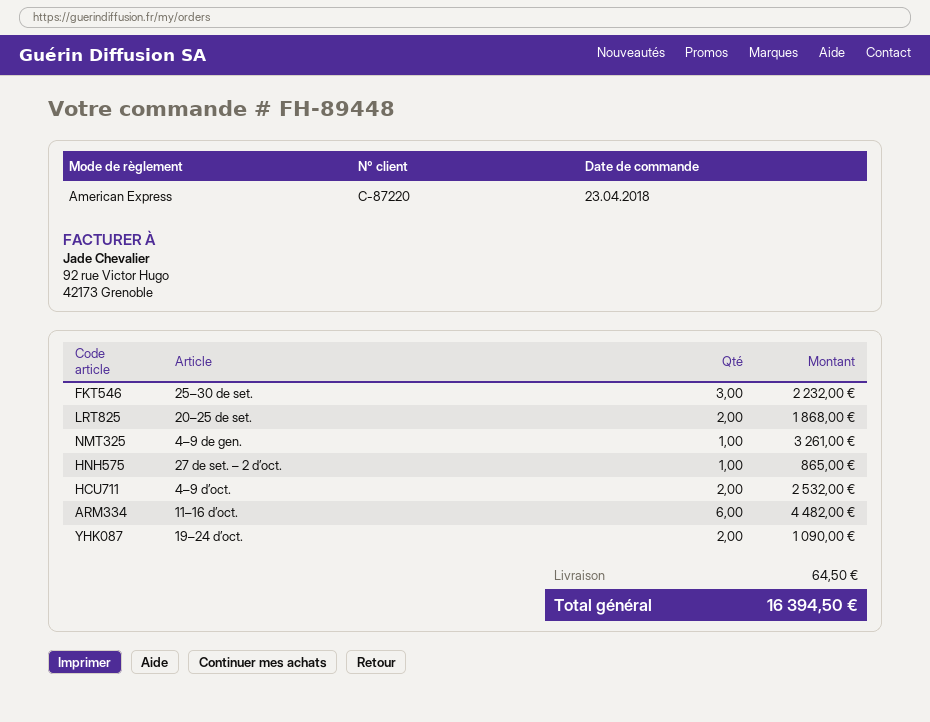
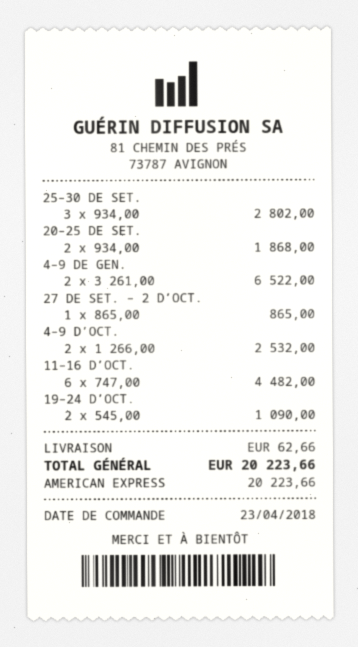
25–30 de set.: 3 for 2232.00 -> 3 for 2802.00
4–9 de gen.: 1 for 3261.00 -> 2 for 6522.00
shipping: 64.50 -> 62.66
total: 16394.50 -> 20223.66

